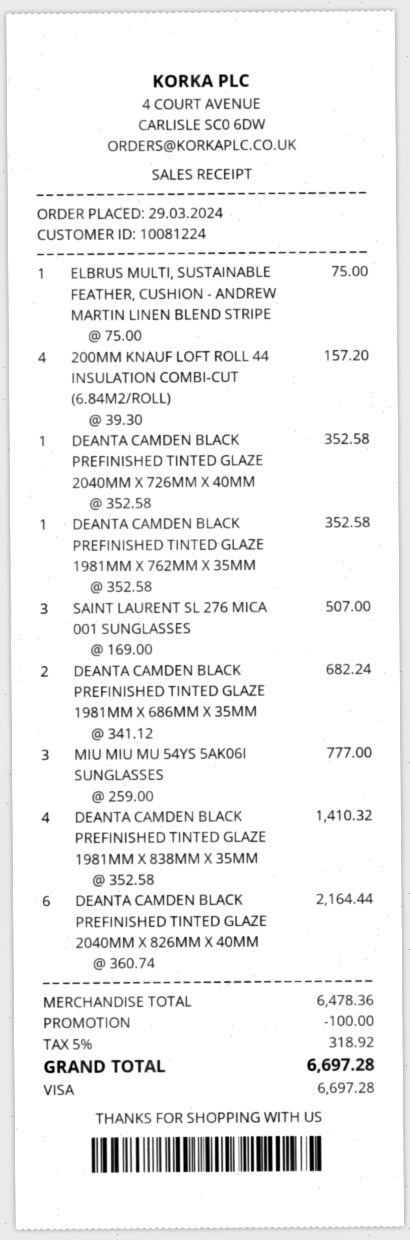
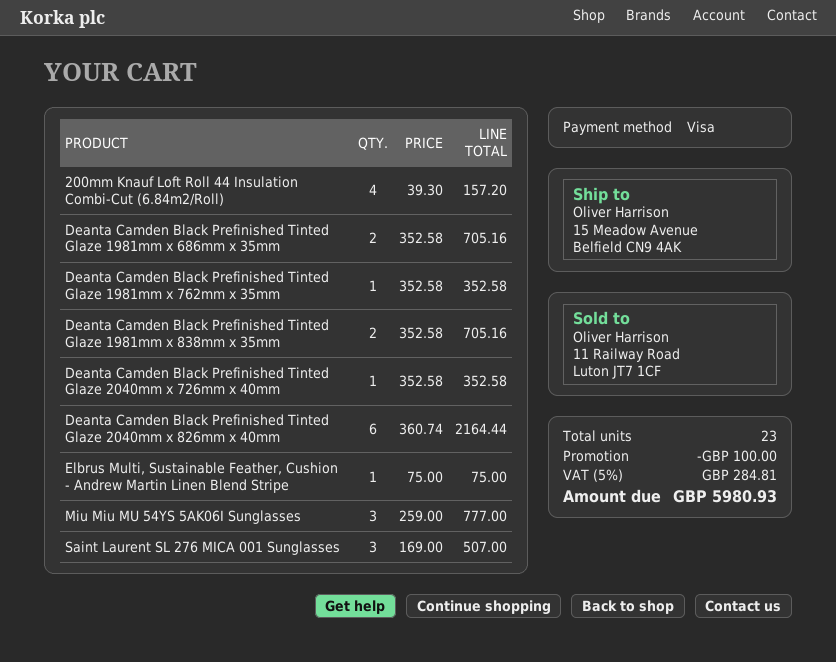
DEANTA CAMDEN BLACK PREFINISHED TINTED GLAZE 1981MM X 686MM X 35MM: 2 x 341.12 = 682.24 -> 2 x 352.58 = 705.16
DEANTA CAMDEN BLACK PREFINISHED TINTED GLAZE 1981MM X 838MM X 35MM: 4 x 352.58 = 1410.32 -> 2 x 352.58 = 705.16
tax: 5% = 318.92 -> 5% = 284.81
total: 6697.28 -> 5980.93

